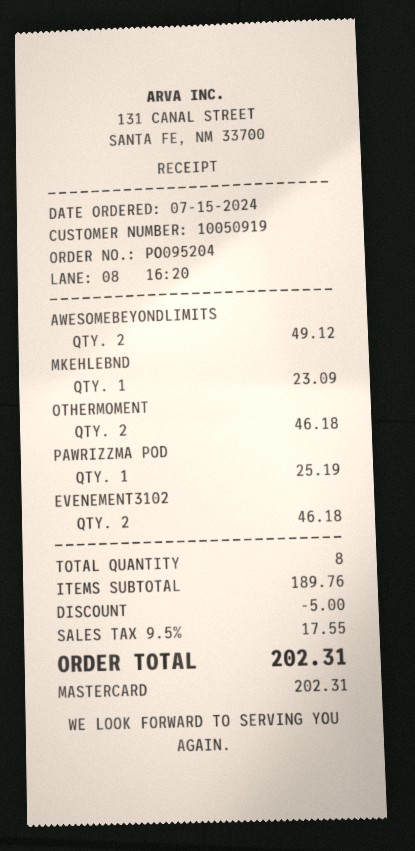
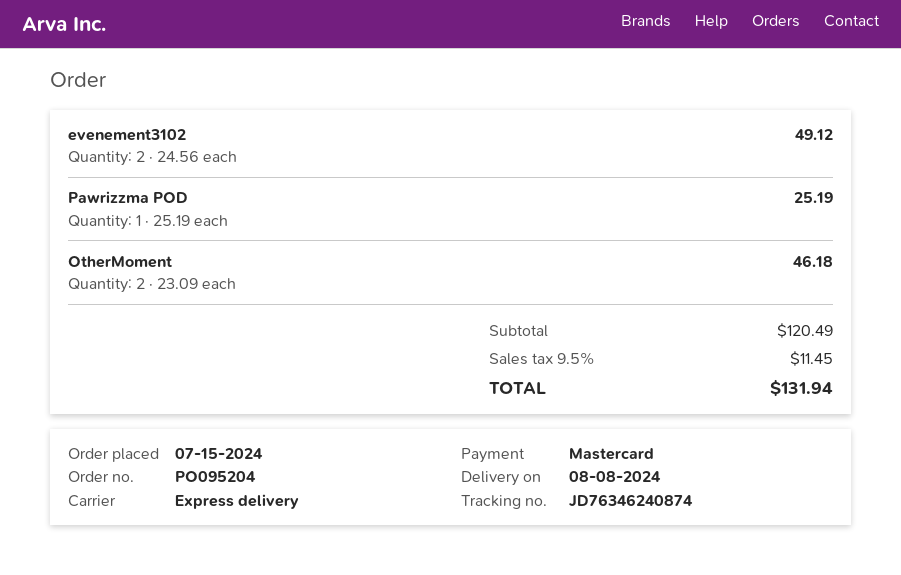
AWESOMEBEYONDLIMITS: 2 for 49.12 -> none
MKEHLEBND: 1 for 23.09 -> none
EVENEMENT3102: 2 for 46.18 -> 2 for 49.12
subtotal: 189.76 -> 120.49
discount: 5.00 -> none
tax: 9.5% = 17.55 -> 9.5% = 11.45
total: 202.31 -> 131.94

